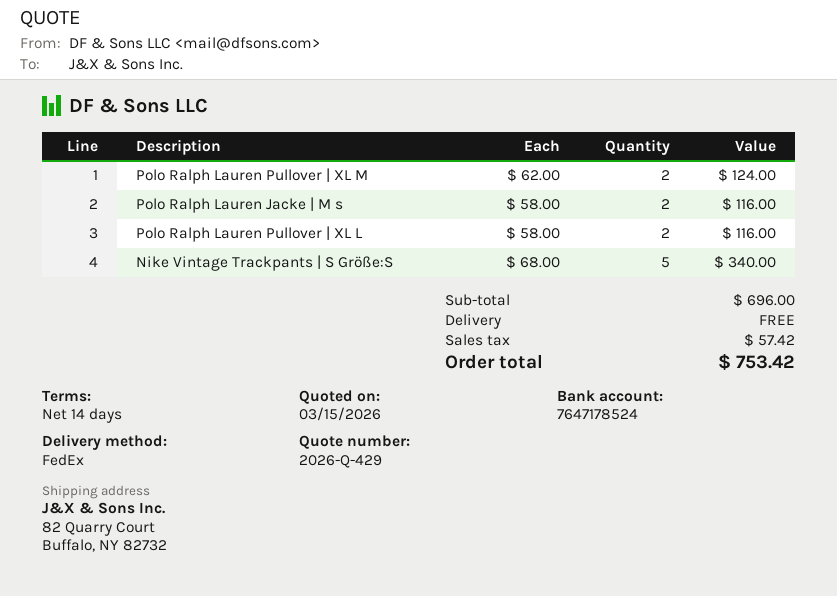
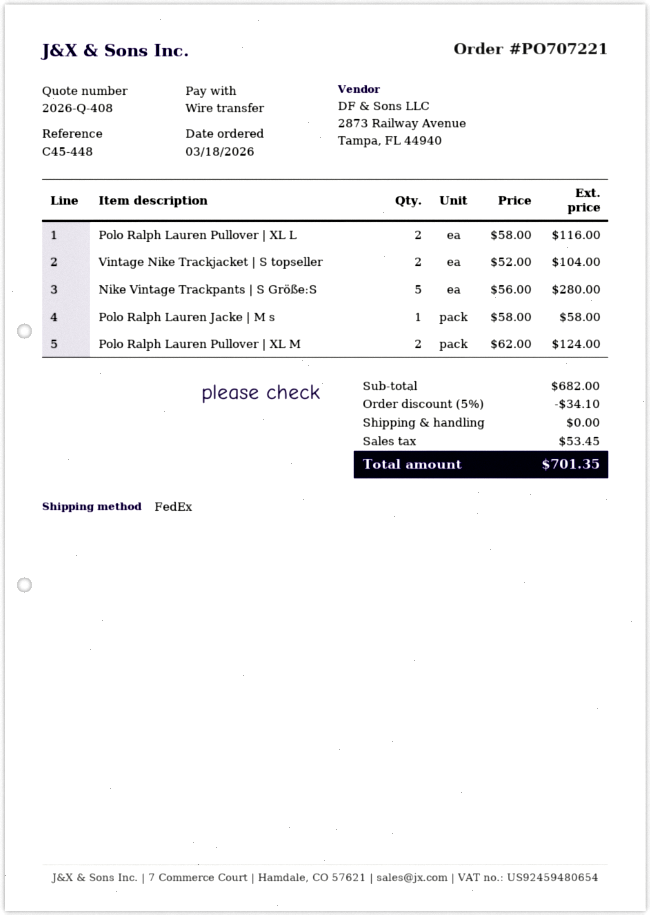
quote number: 2026-Q-429 -> 2026-Q-408
Polo Ralph Lauren Jacke | M s: 2 x 58.00 = 116.00 -> 1 x 58.00 = 58.00
Nike Vintage Trackpants | S Größe:S: 5 x 68.00 = 340.00 -> 5 x 56.00 = 280.00
Vintage Nike Trackjacket | S topseller: none -> 2 x 52.00 = 104.00
subtotal: 696.00 -> 682.00
discount: none -> 5% = 34.10
tax: 57.42 -> 53.45
total: 753.42 -> 701.35

